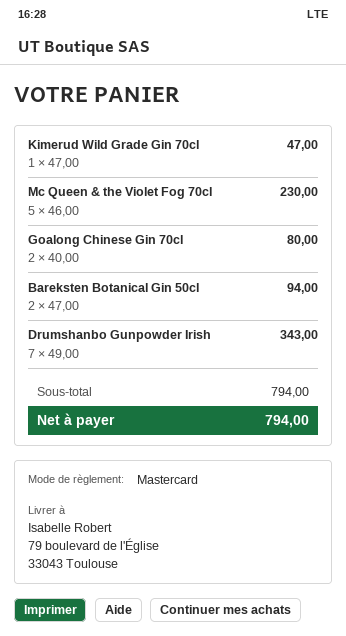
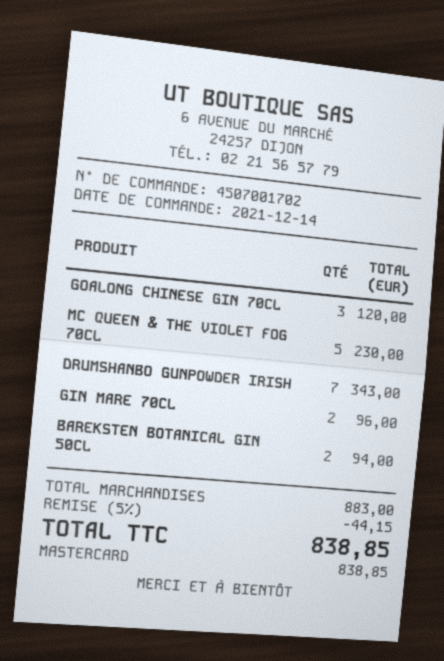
Kimerud Wild Grade Gin 70cl: 1 for 47.00 -> none
Goalong Chinese Gin 70cl: 2 for 80.00 -> 3 for 120.00
GIN MARE 70CL: none -> 2 for 96.00
subtotal: 794.00 -> 883.00
discount: none -> 5% = 44.15
total: 794.00 -> 838.85

